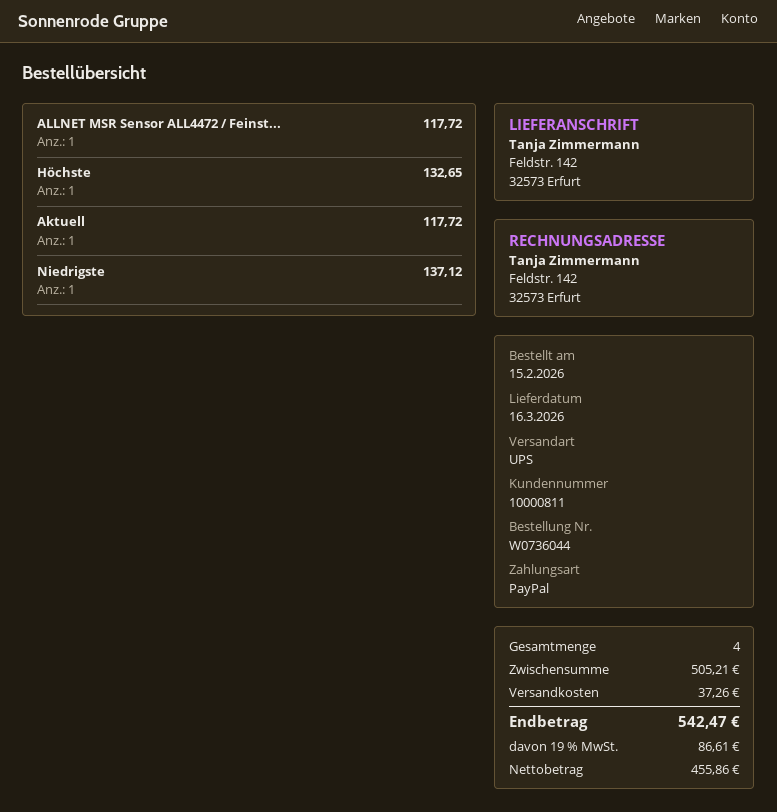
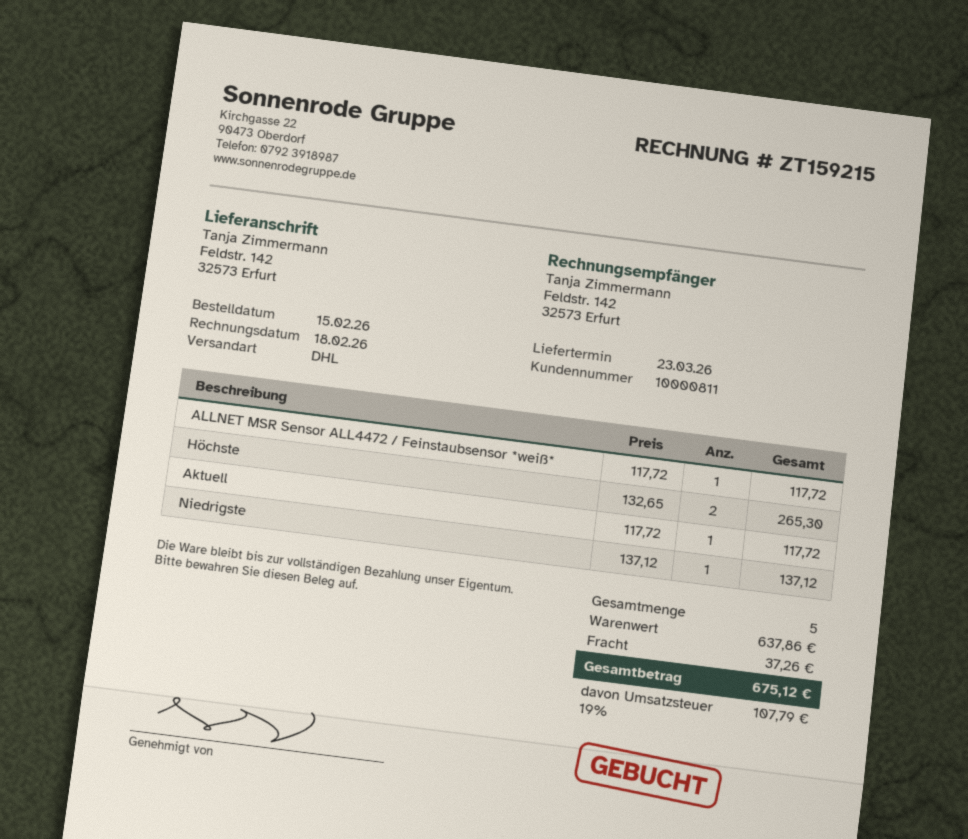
delivery date: 2026-03-16 -> 2026-03-23
shipping method: UPS -> DHL
Höchste: 1 for 132.65 -> 2 for 265.30
total quantity: 4 -> 5
subtotal: 505.21 -> 637.86
tax: 19% = 86.61 -> 19% = 107.79
total: 542.47 -> 675.12

